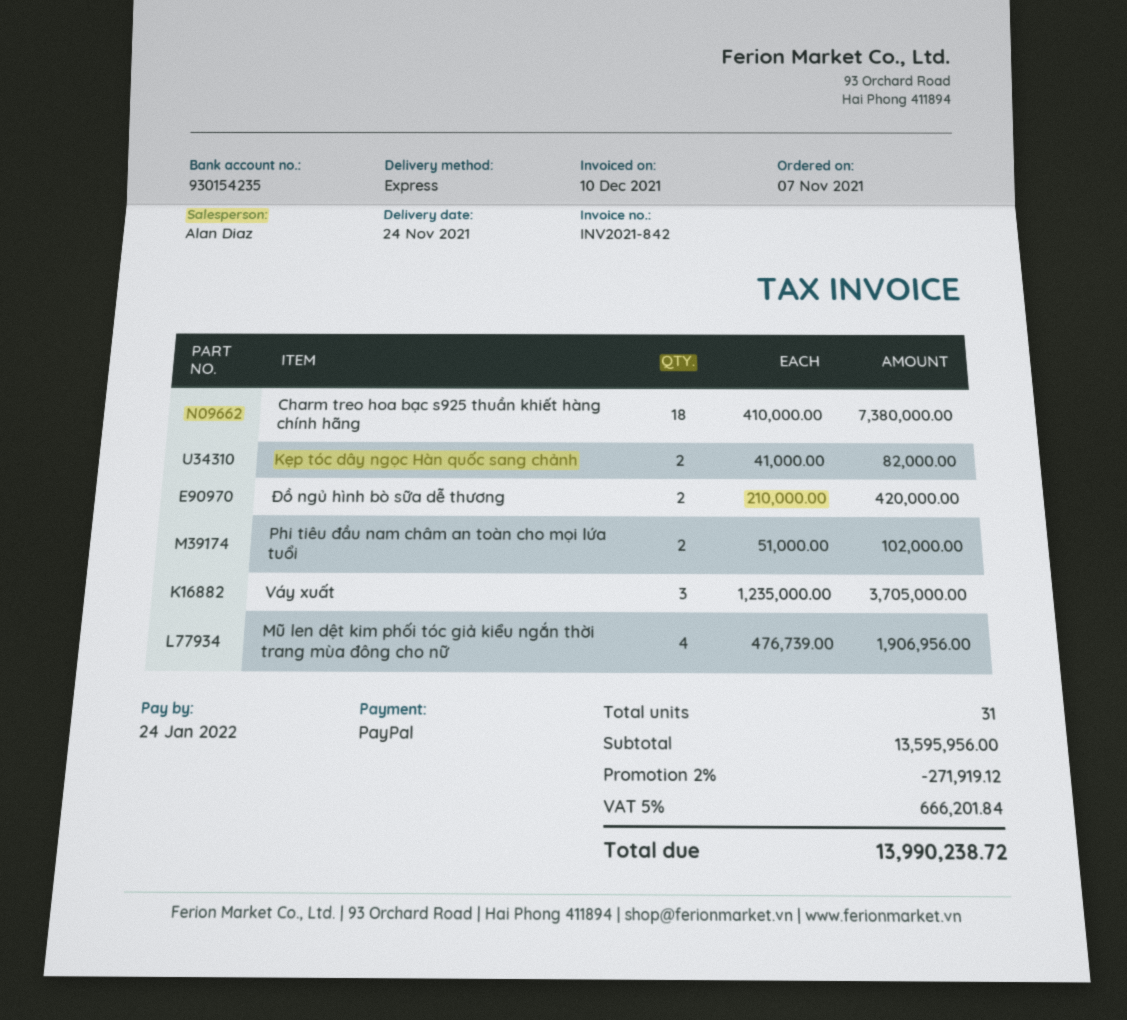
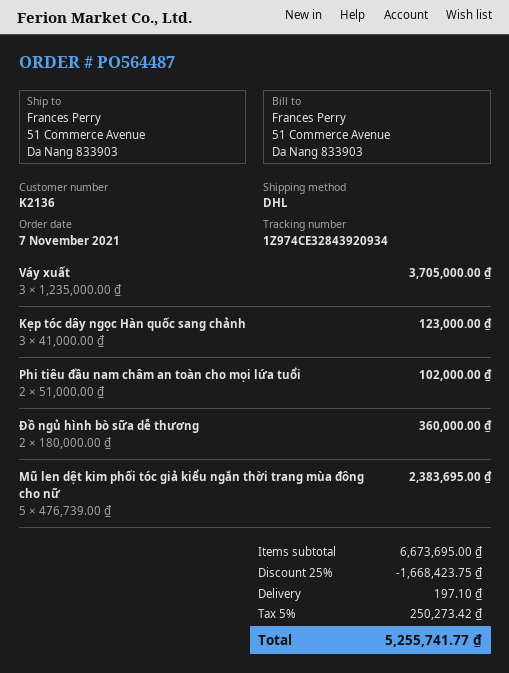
shipping method: express -> DHL
Charm treo hoa bạc s925 thuần khiết hàng chính hãng: 18 x 410000.00 = 7380000.00 -> none
Kẹp tóc dây ngọc Hàn quốc sang chảnh: 2 x 41000.00 = 82000.00 -> 3 x 41000.00 = 123000.00
Đồ ngủ hình bò sữa dễ thương: 2 x 210000.00 = 420000.00 -> 2 x 180000.00 = 360000.00
Mũ len dệt kim phối tóc giả kiểu ngắn thời trang mùa đông cho nữ: 4 x 476739.00 = 1906956.00 -> 5 x 476739.00 = 2383695.00
subtotal: 13595956.00 -> 6673695.00
discount: 2% = 271919.12 -> 25% = 1668423.75
shipping: none -> 197.10
tax: 5% = 666201.84 -> 5% = 250273.42
total: 13990238.72 -> 5255741.77

